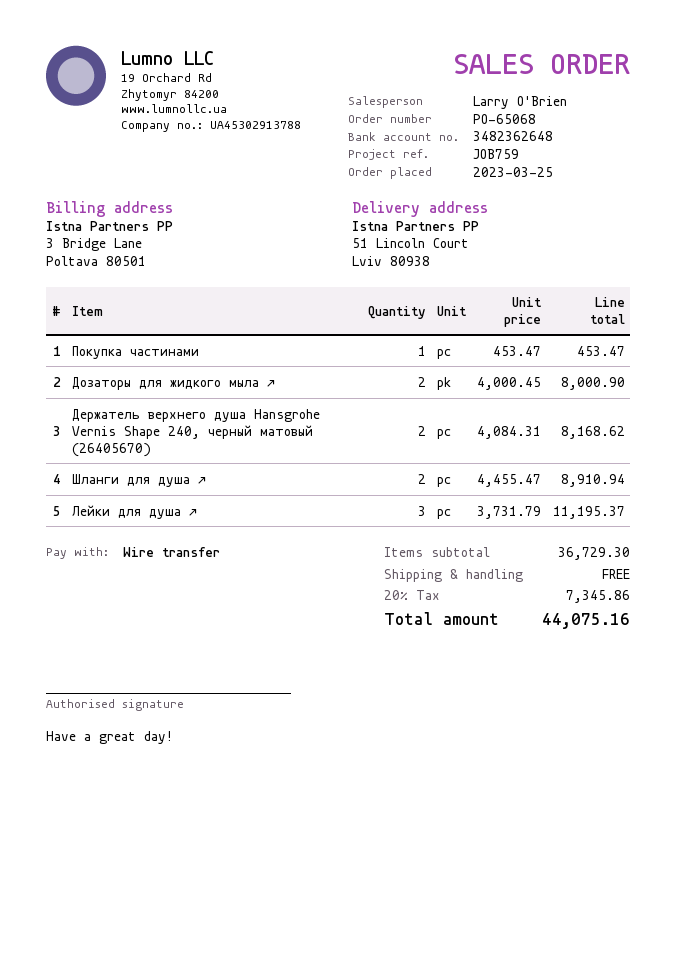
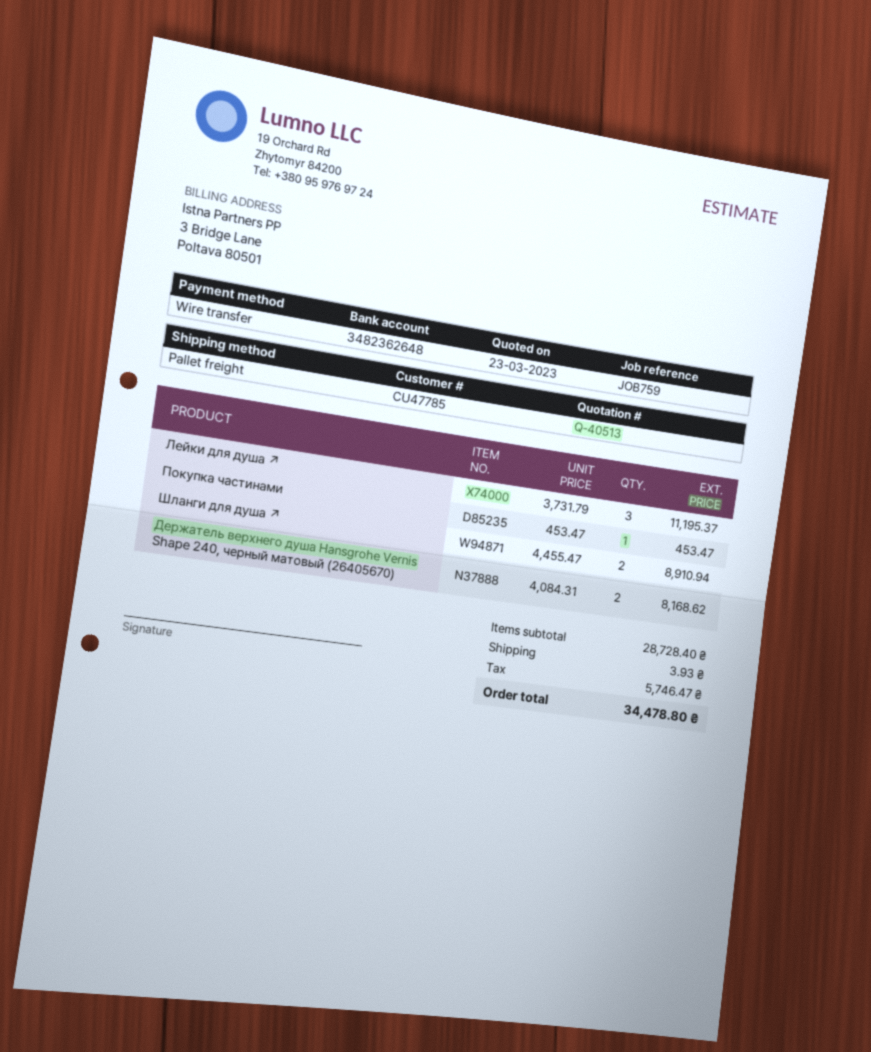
Дозаторы для жидкого мыла ↗: 2 x 4000.45 = 8000.90 -> none
subtotal: 36729.30 -> 28728.40
shipping: 0.00 -> 3.93
tax: 7345.86 -> 5746.47
total: 44075.16 -> 34478.80

